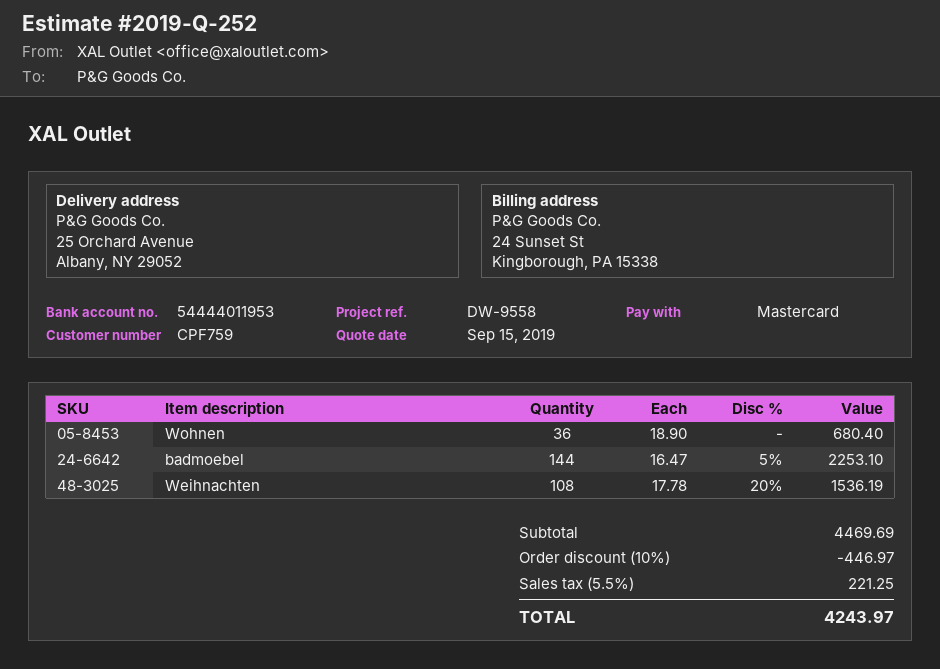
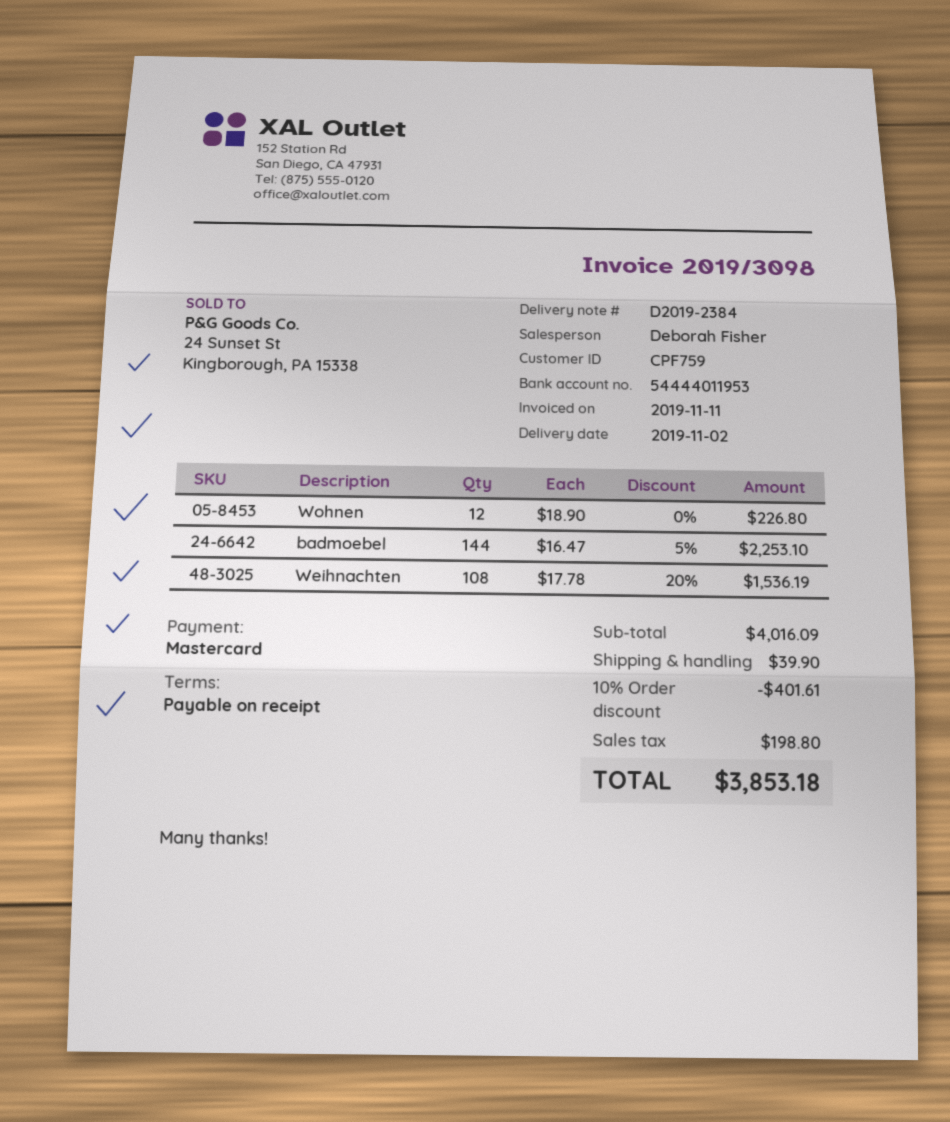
Wohnen: 36 x 18.90 = 680.40 -> 12 x 18.90 = 226.80
subtotal: 4469.69 -> 4016.09
discount: 10% = 446.97 -> 10% = 401.61
shipping: none -> 39.90
tax: 221.25 -> 198.80
total: 4243.97 -> 3853.18

